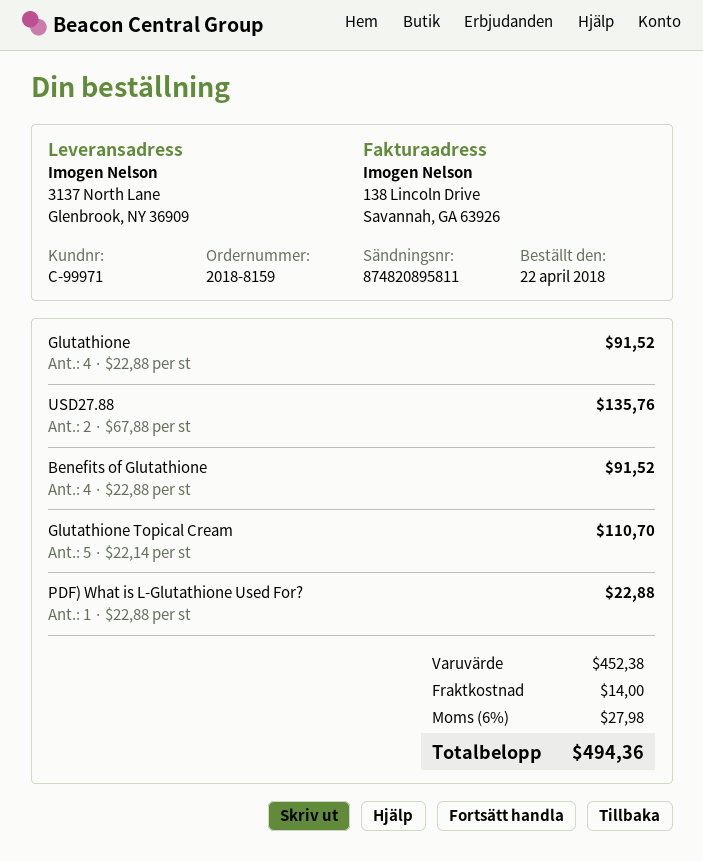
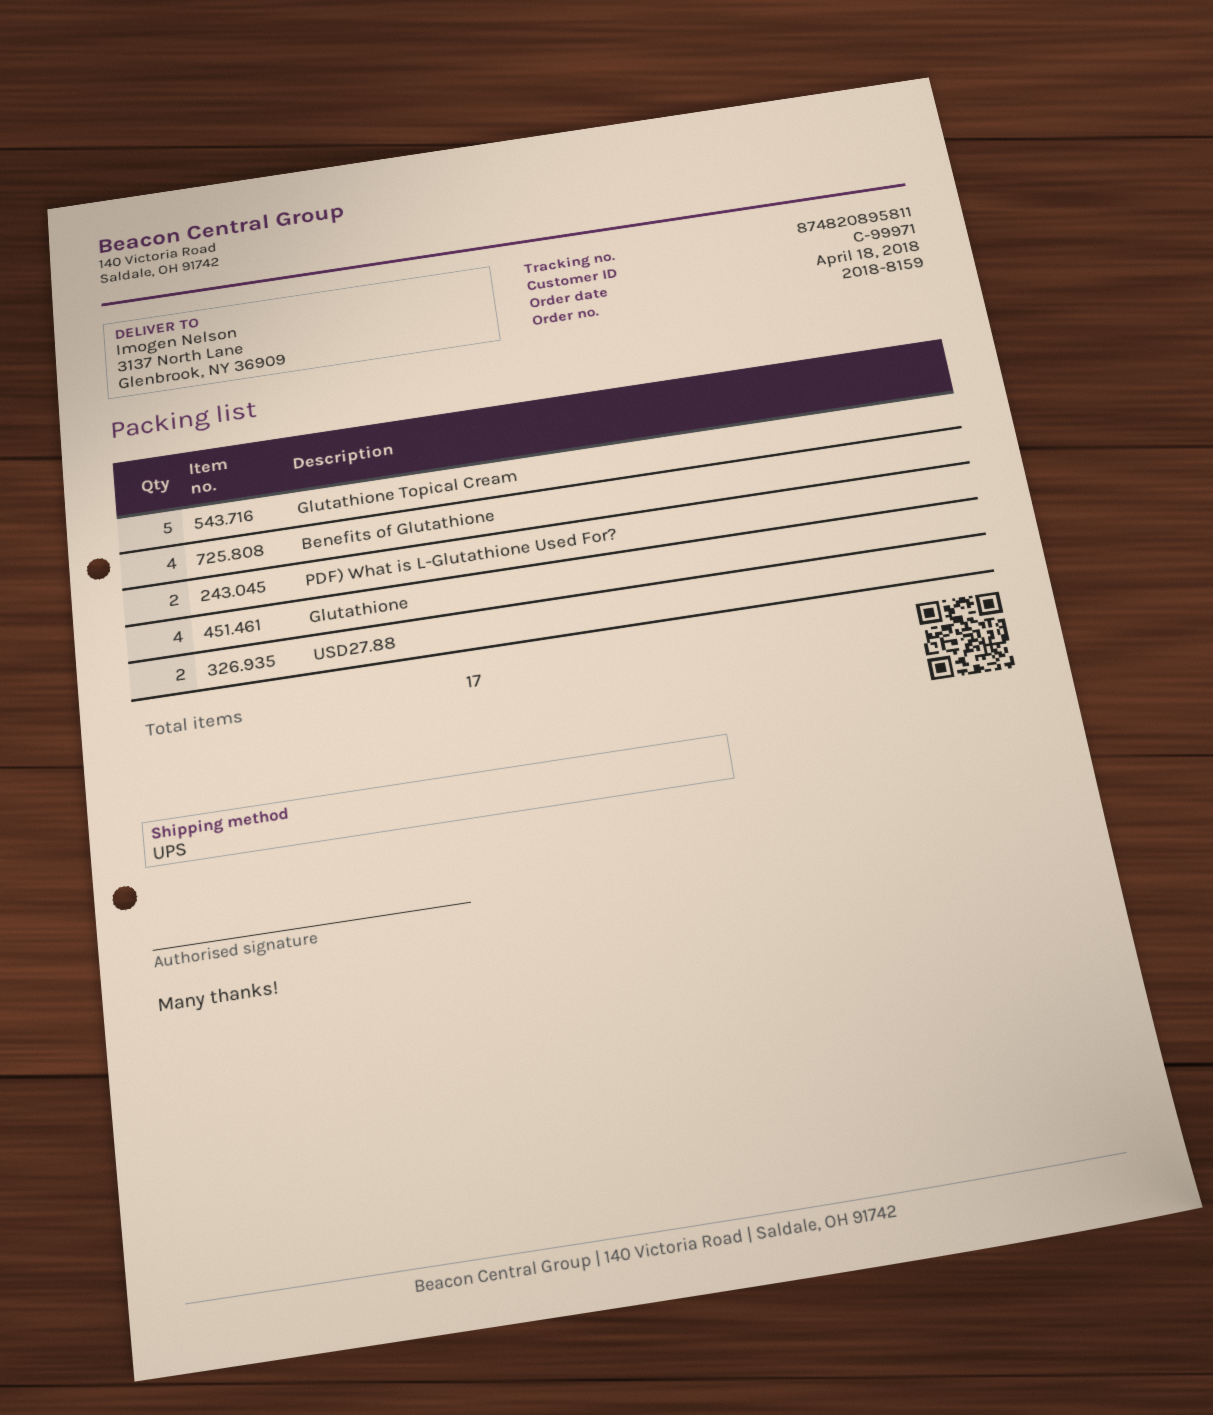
order date: 2018-04-22 -> 2018-04-18
PDF) What is L-Glutathione Used For?: 1 -> 2

